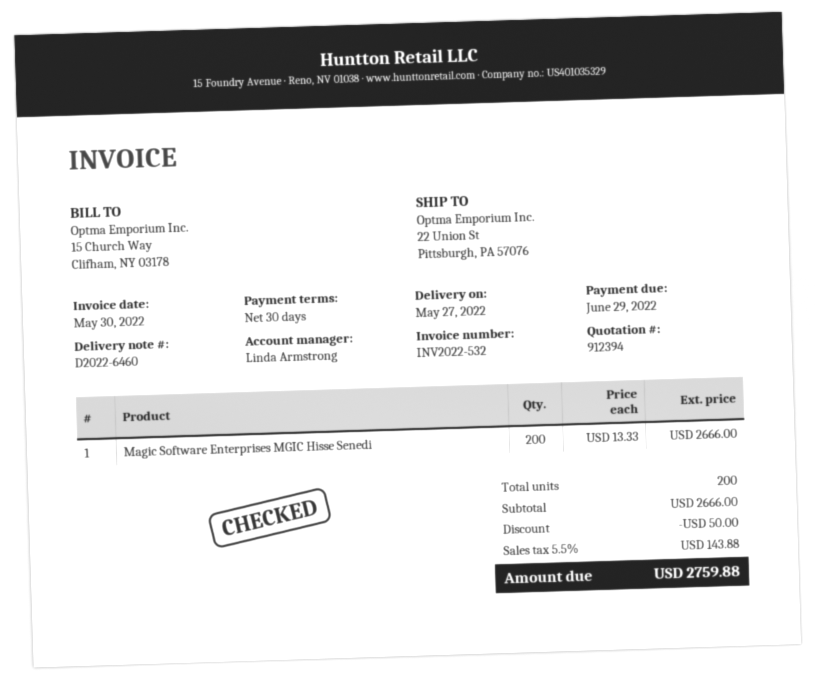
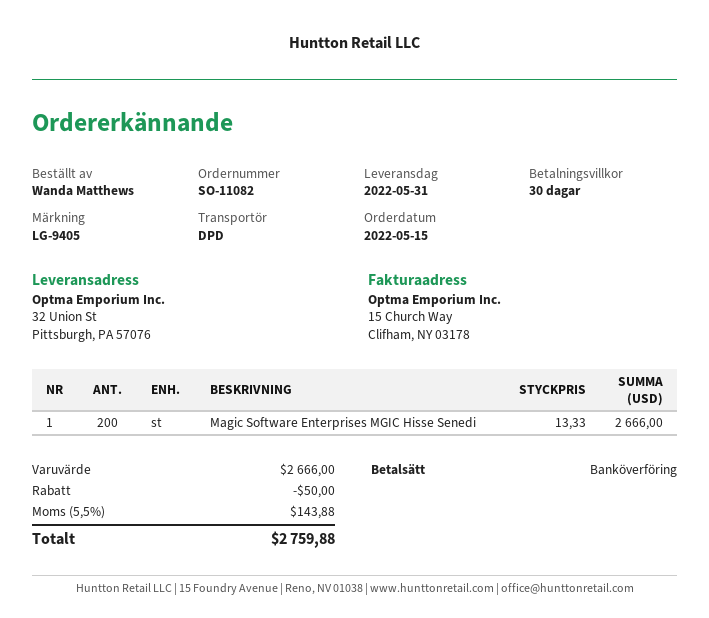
delivery date: 2022-05-27 -> 2022-05-31
ship to: 22 Union St, Pittsburgh, PA 57076 -> 32 Union St, Pittsburgh, PA 57076

